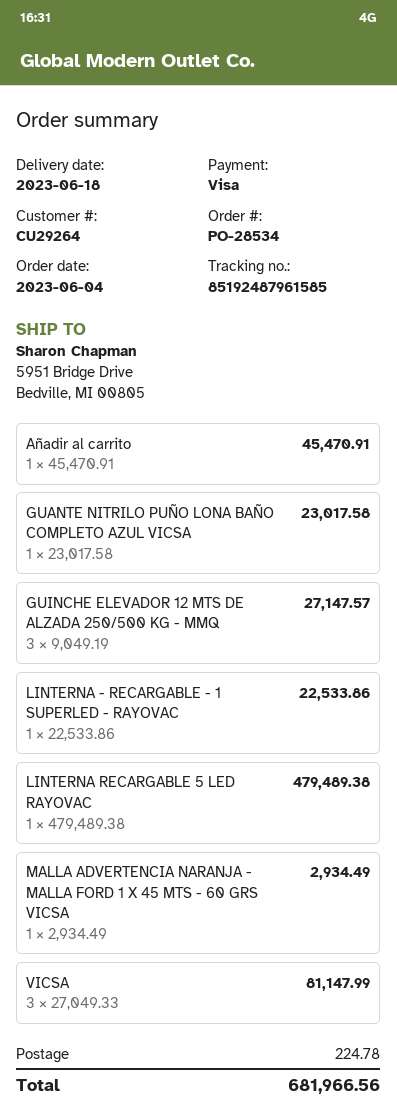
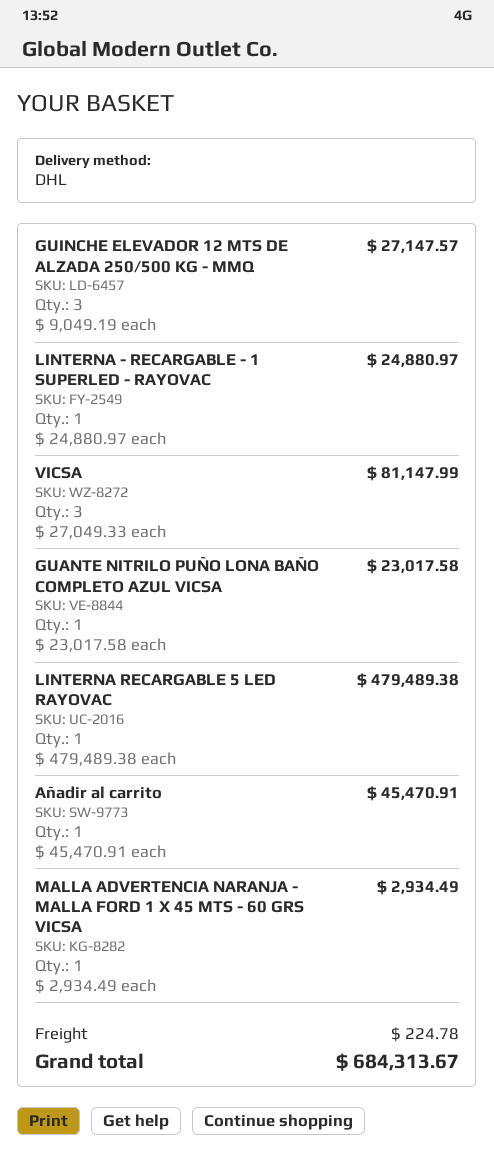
LINTERNA - RECARGABLE - 1 SUPERLED - RAYOVAC: 1 x 22533.86 = 22533.86 -> 1 x 24880.97 = 24880.97
total: 681966.56 -> 684313.67

